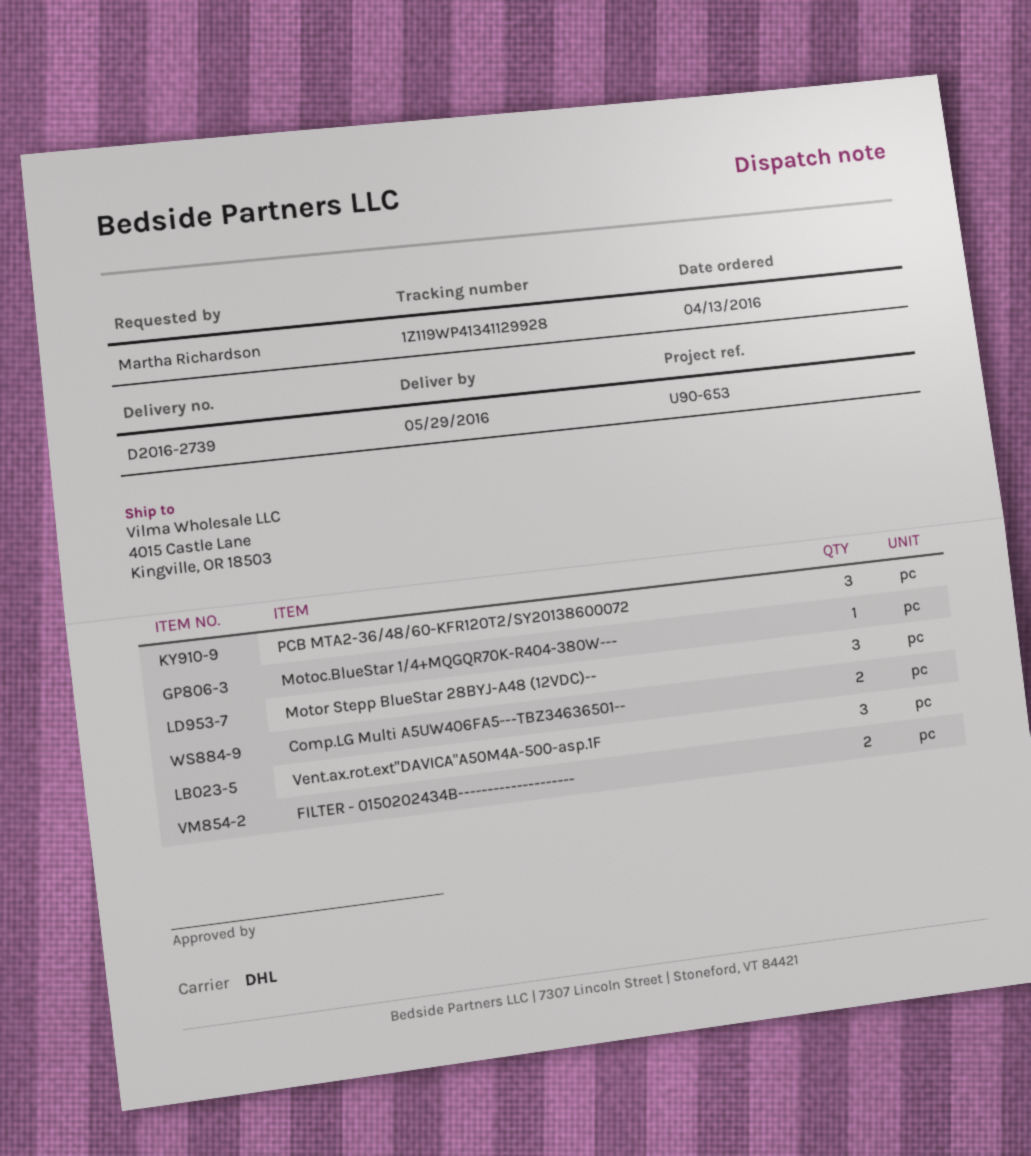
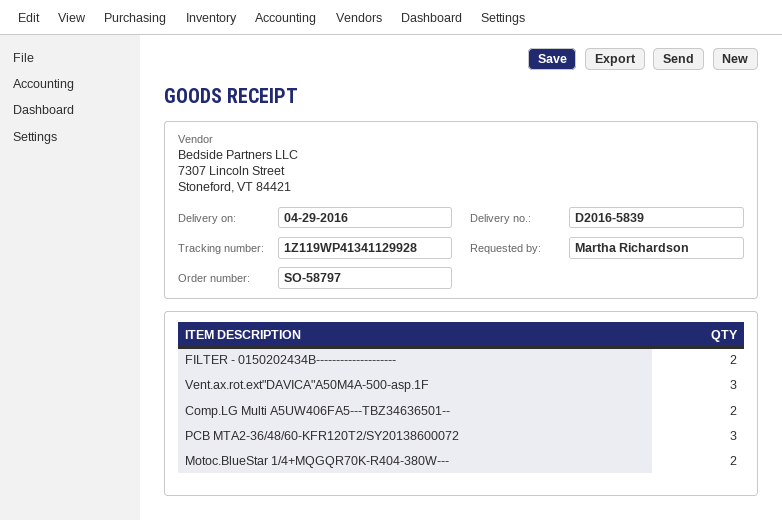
delivery note number: D2016-2739 -> D2016-5839
delivery date: 2016-05-29 -> 2016-04-29
Motoc.BlueStar 1/4+MQGQR70K-R404-380W---: 1 -> 2
Motor Stepp BlueStar 28BYJ-A48 (12VDC)--: 3 -> none

